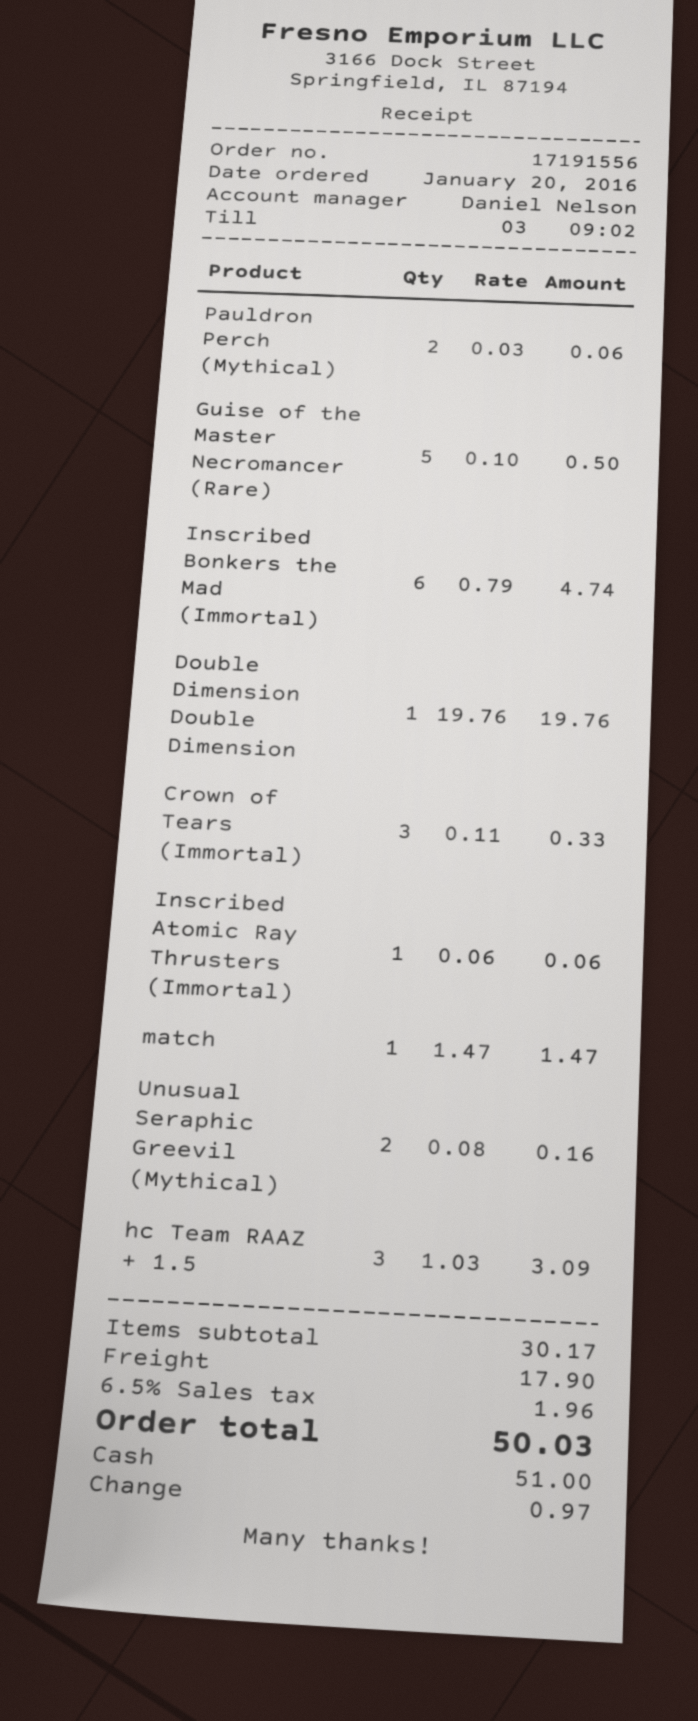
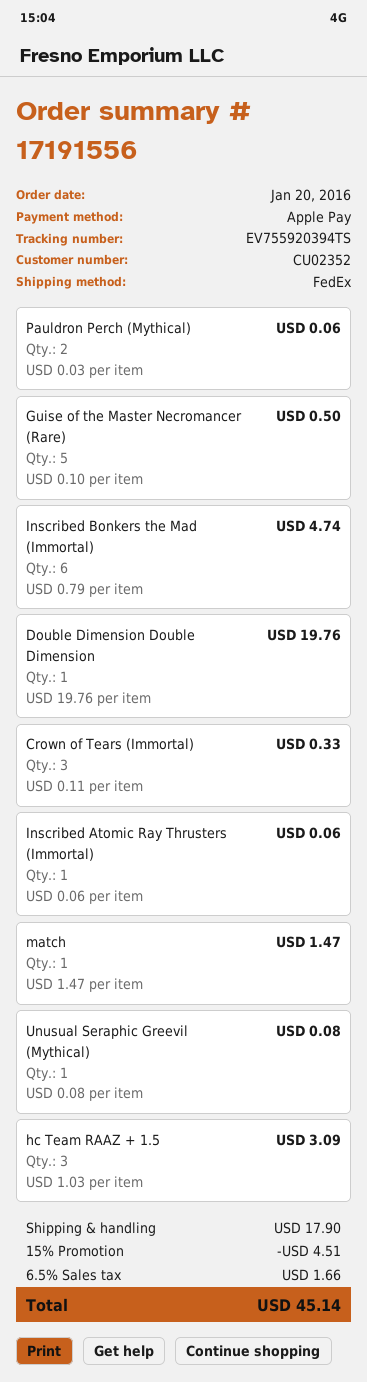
payment method: cash -> Apple Pay
Unusual Seraphic Greevil (Mythical): 2 x 0.08 = 0.16 -> 1 x 0.08 = 0.08
discount: none -> 15% = 4.51
tax: 6.5% = 1.96 -> 6.5% = 1.66
total: 50.03 -> 45.14

